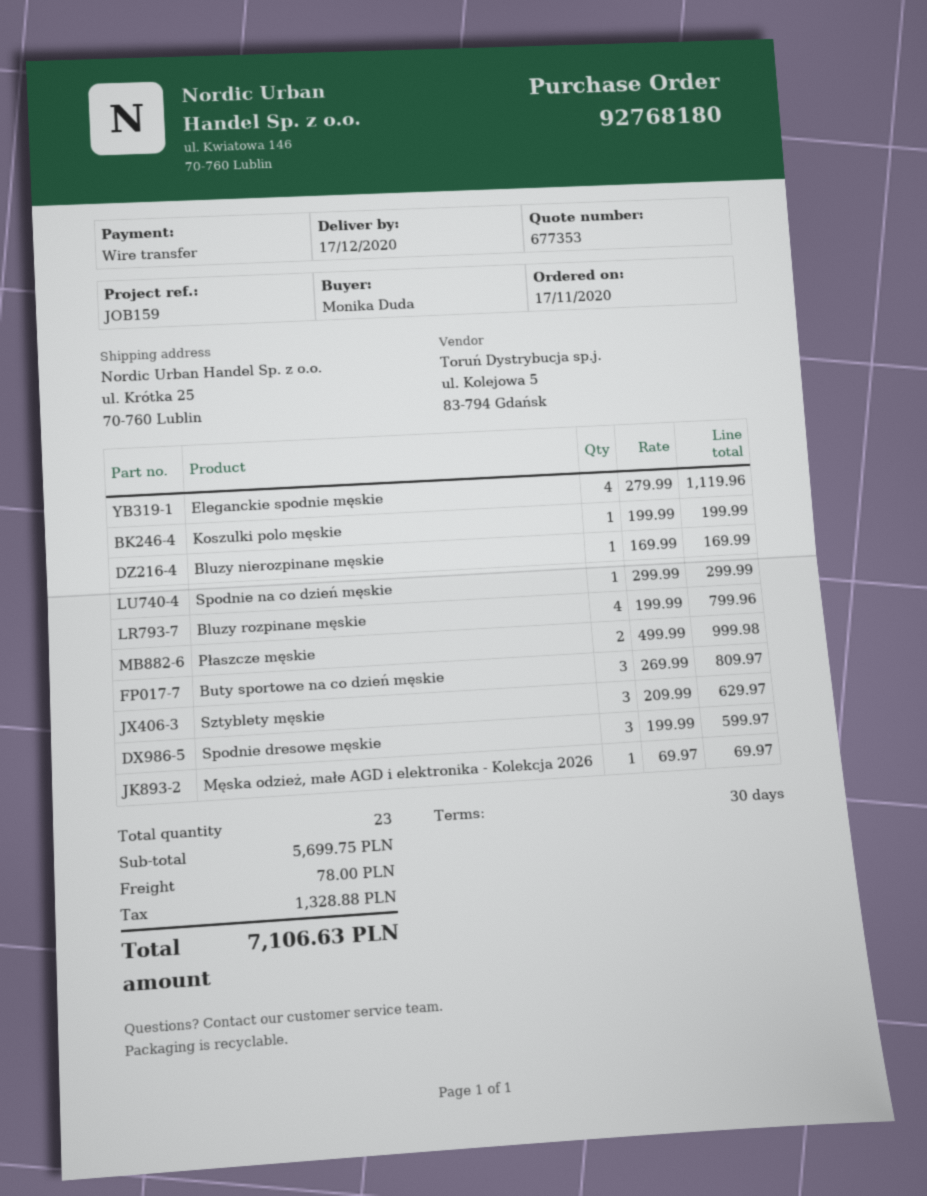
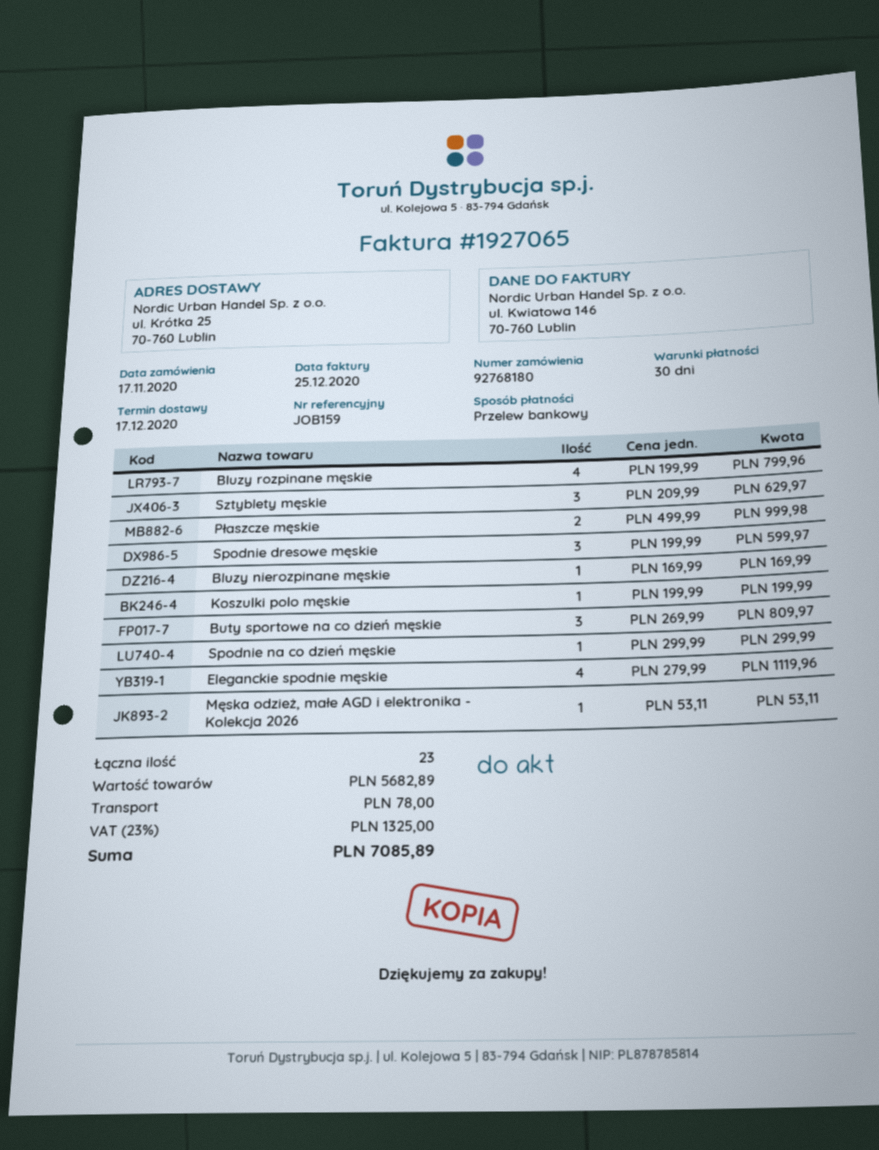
Męska odzież, małe AGD i elektronika - Kolekcja 2026: 1 x 69.97 = 69.97 -> 1 x 53.11 = 53.11
subtotal: 5699.75 -> 5682.89
tax: 1328.88 -> 1325.00
total: 7106.63 -> 7085.89

